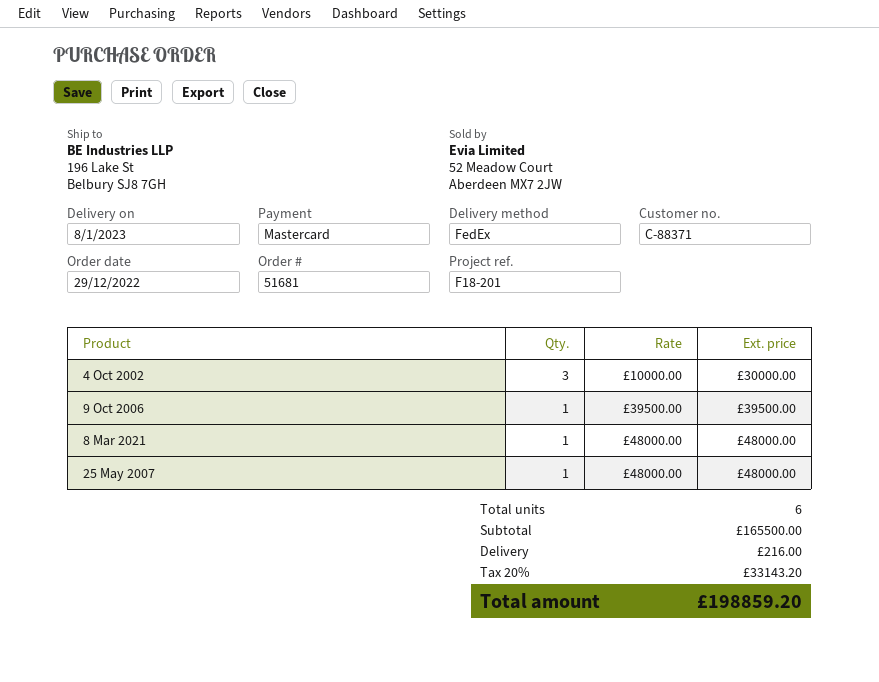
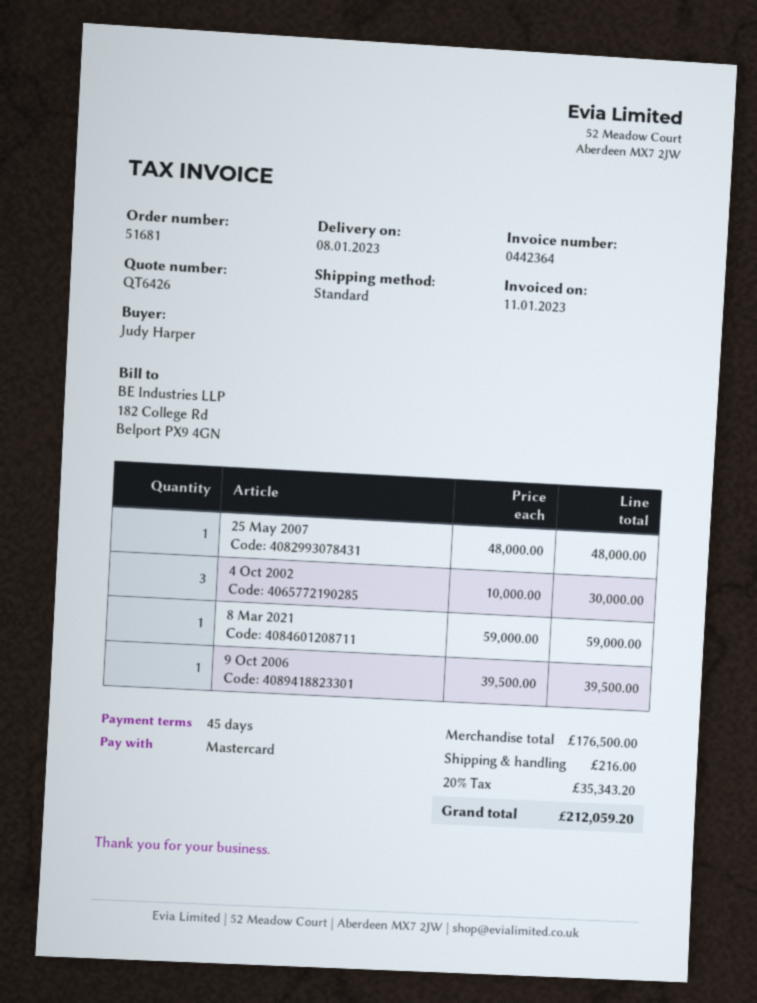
shipping method: FedEx -> standard
8 Mar 2021: 1 x 48000.00 = 48000.00 -> 1 x 59000.00 = 59000.00
subtotal: 165500.00 -> 176500.00
tax: 20% = 33143.20 -> 20% = 35343.20
total: 198859.20 -> 212059.20

